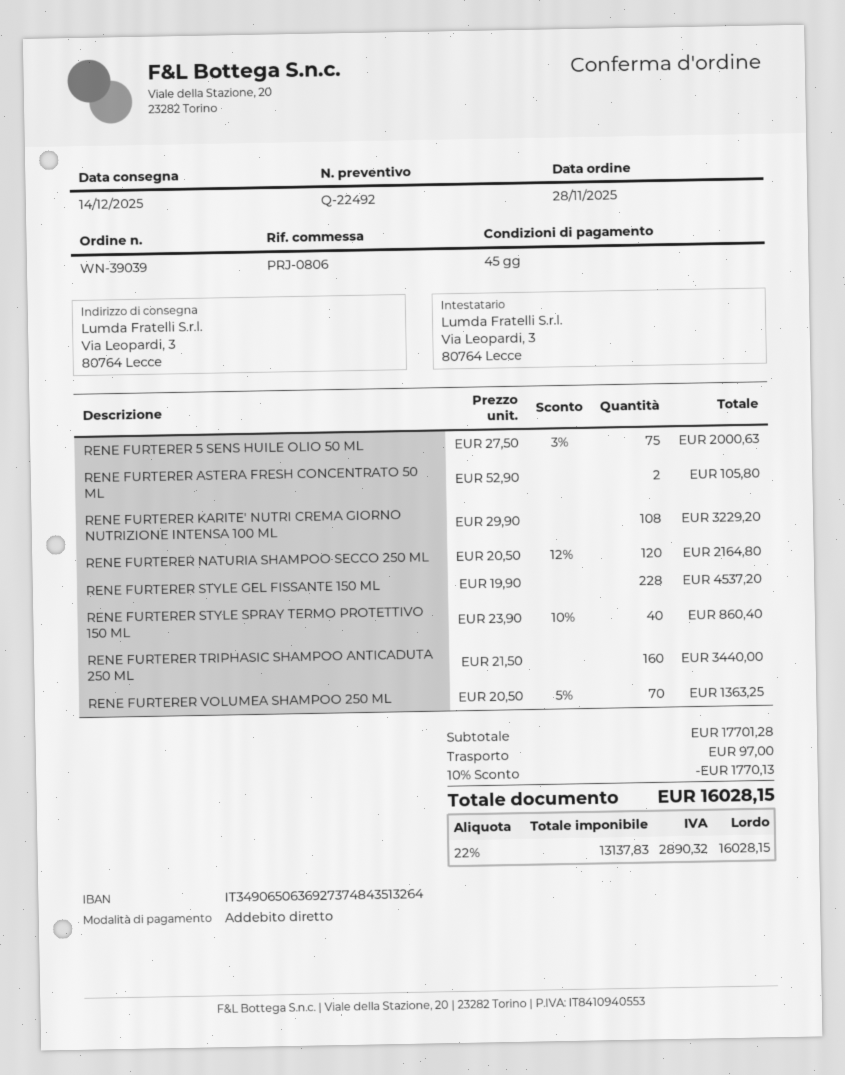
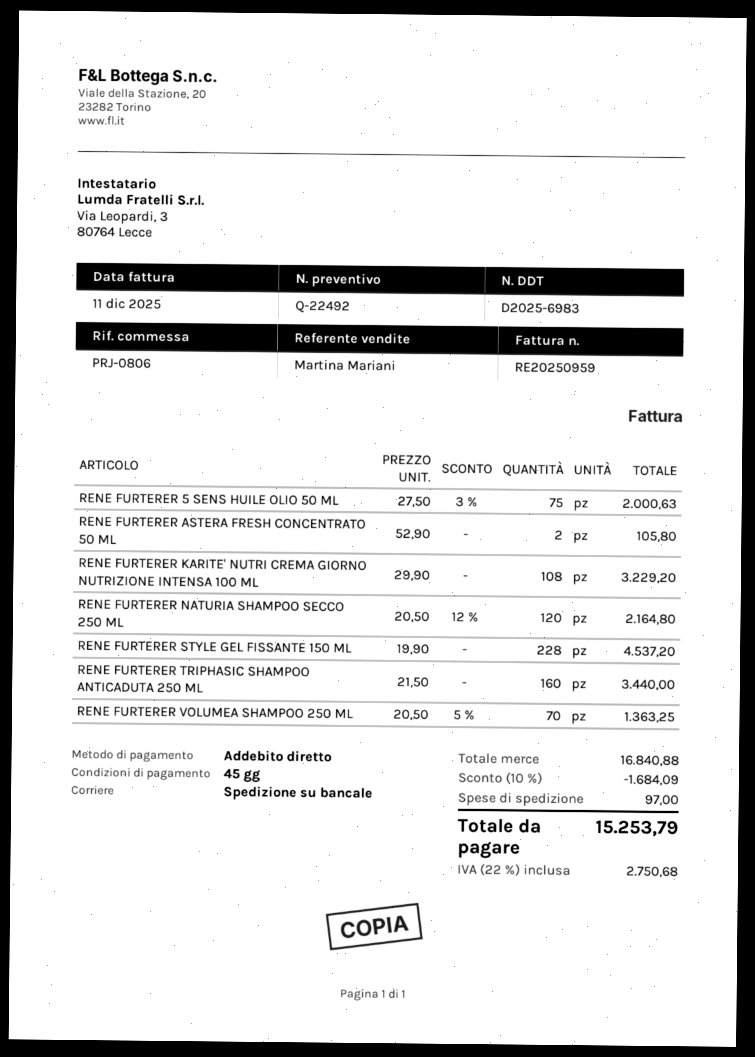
RENE FURTERER STYLE SPRAY TERMO PROTETTIVO 150 ML: 40 x 23.90 - 10% = 860.40 -> none
subtotal: 17701.28 -> 16840.88
discount: 10% = 1770.13 -> 10% = 1684.09
tax: 22% = 2890.32 -> 22% = 2750.68
total: 16028.15 -> 15253.79

